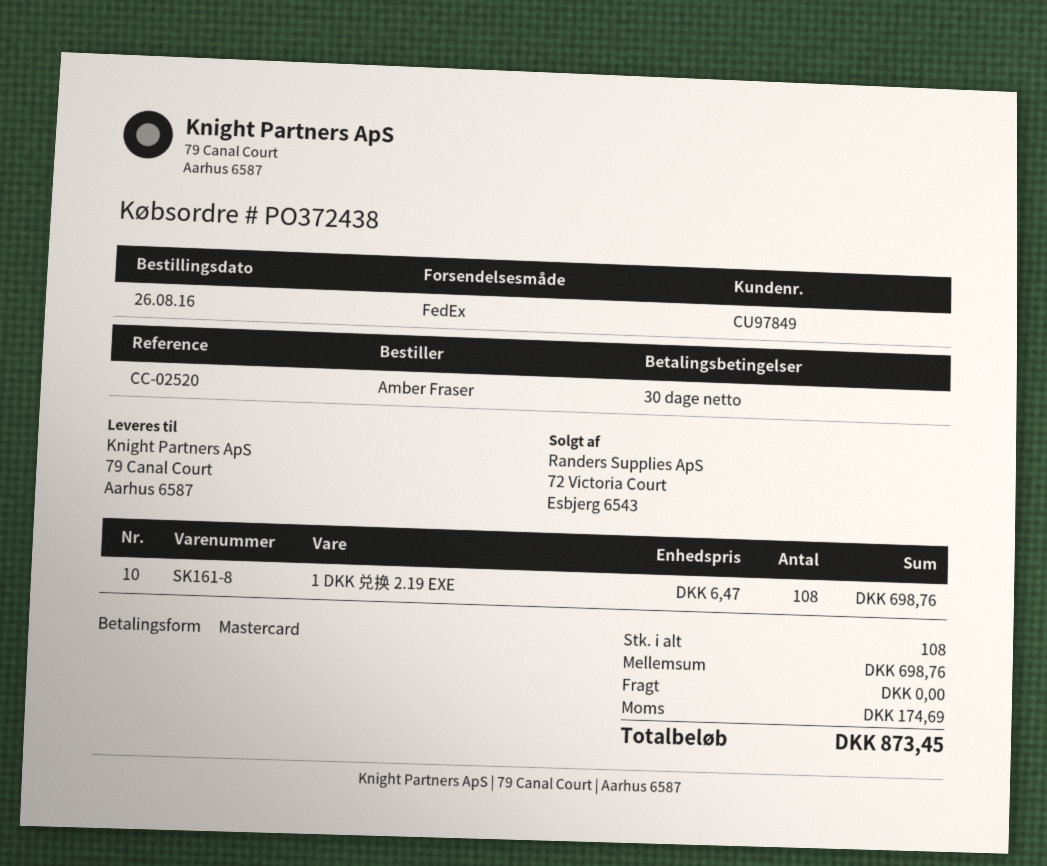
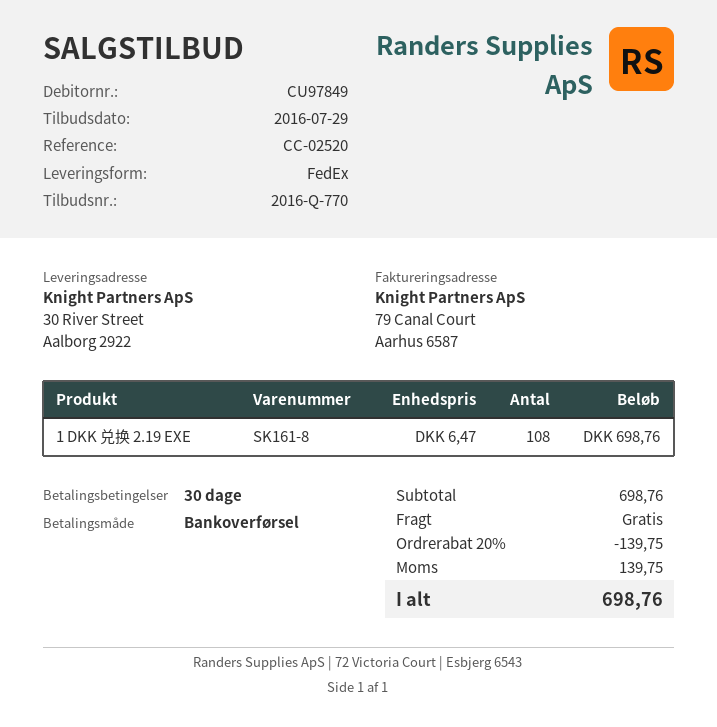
payment method: Mastercard -> bank transfer
ship to: 79 Canal Court, Aarhus 6587 -> 30 River Street, Aalborg 2922
discount: none -> 20% = 139.75
tax: 174.69 -> 139.75
total: 873.45 -> 698.76

